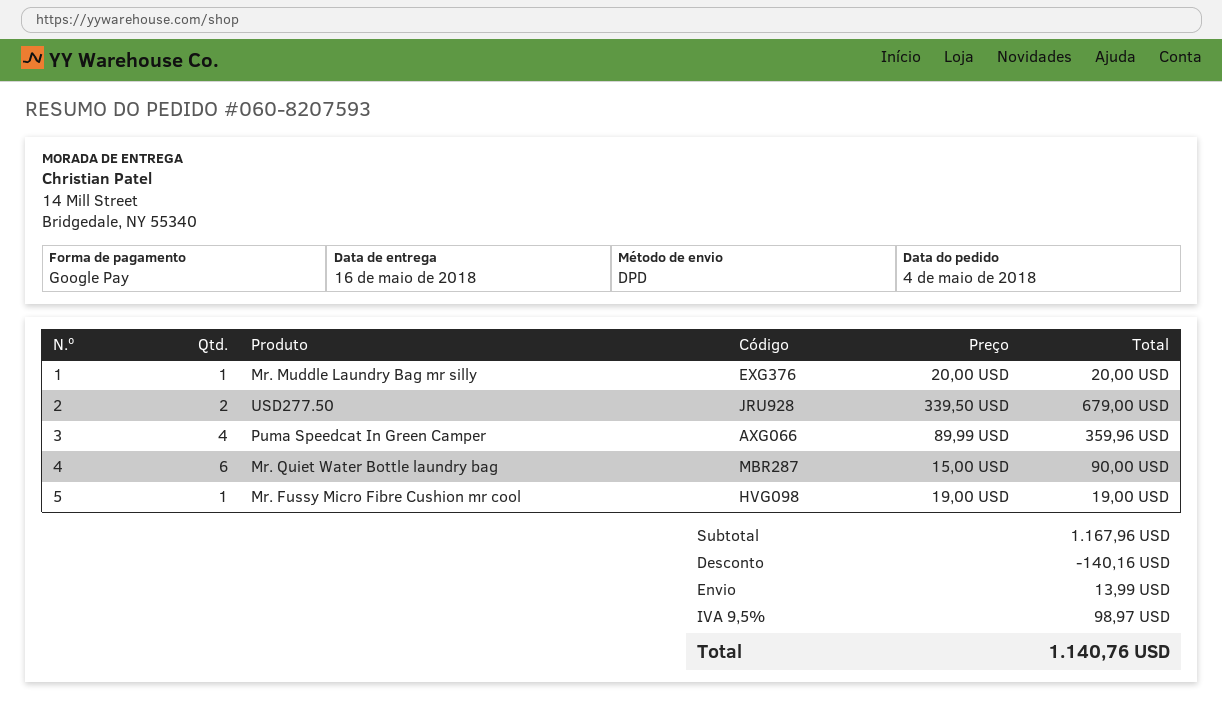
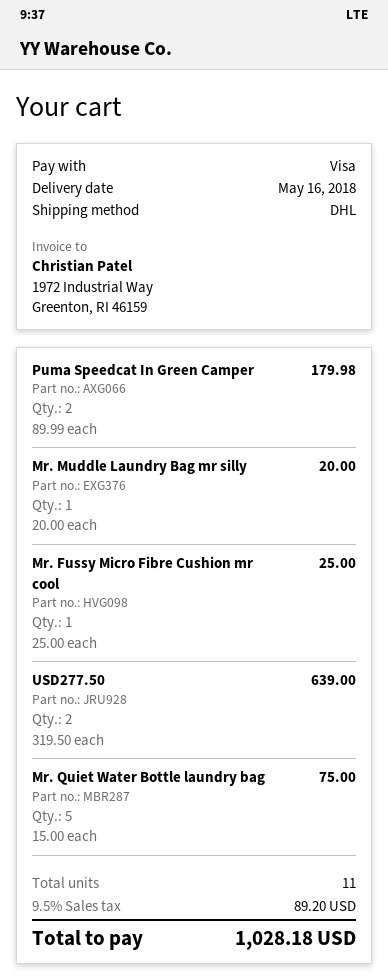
payment method: Google Pay -> Visa
shipping method: DPD -> DHL
USD277.50: 2 x 339.50 = 679.00 -> 2 x 319.50 = 639.00
Puma Speedcat In Green Camper: 4 x 89.99 = 359.96 -> 2 x 89.99 = 179.98
Mr. Quiet Water Bottle laundry bag: 6 x 15.00 = 90.00 -> 5 x 15.00 = 75.00
Mr. Fussy Micro Fibre Cushion mr cool: 1 x 19.00 = 19.00 -> 1 x 25.00 = 25.00
discount: 140.16 -> none
shipping: 13.99 -> none
tax: 9.5% = 98.97 -> 9.5% = 89.20
total: 1140.76 -> 1028.18

